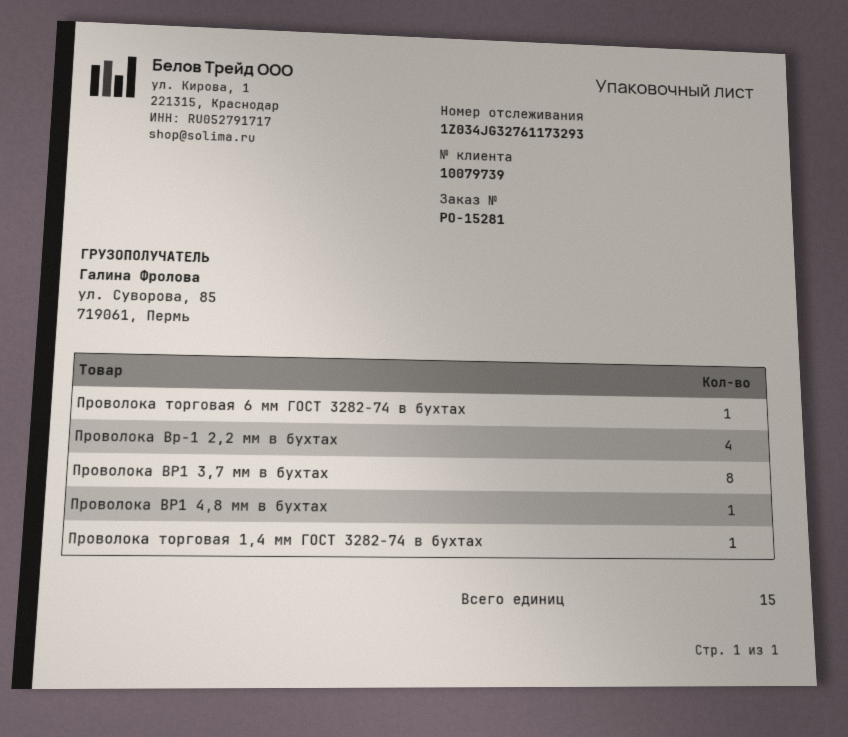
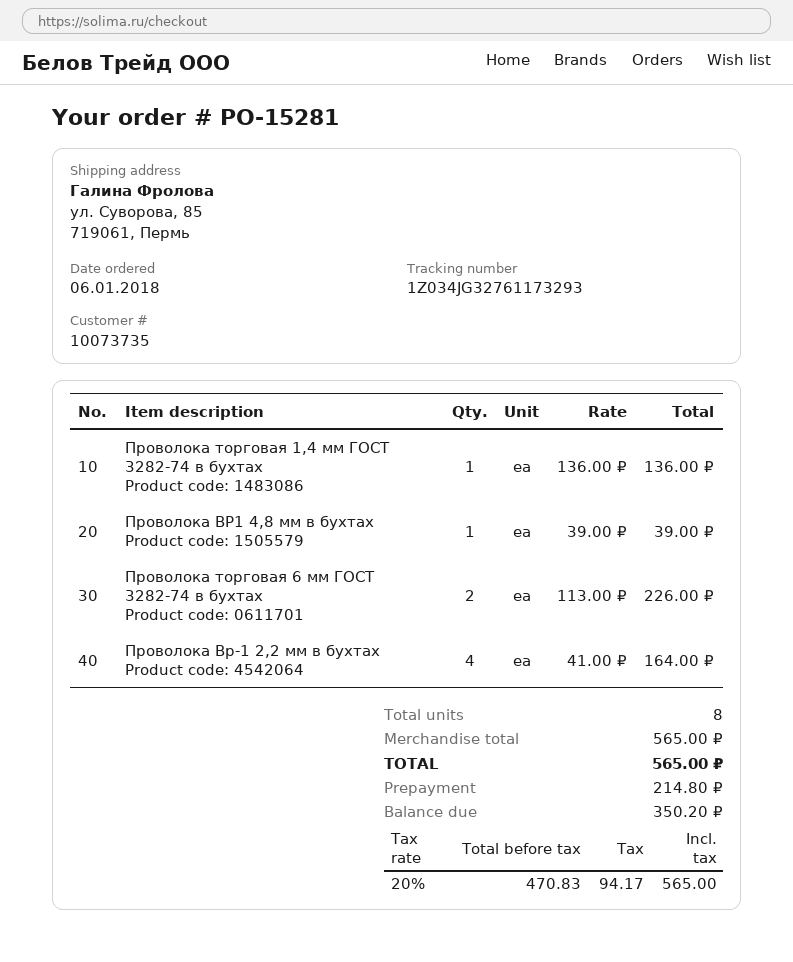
customer number: 10079739 -> 10073735
Проволока торговая 6 мм ГОСТ 3282-74 в бухтах: 1 -> 2
Проволока ВР1 3,7 мм в бухтах: 8 -> none
total quantity: 15 -> 8

